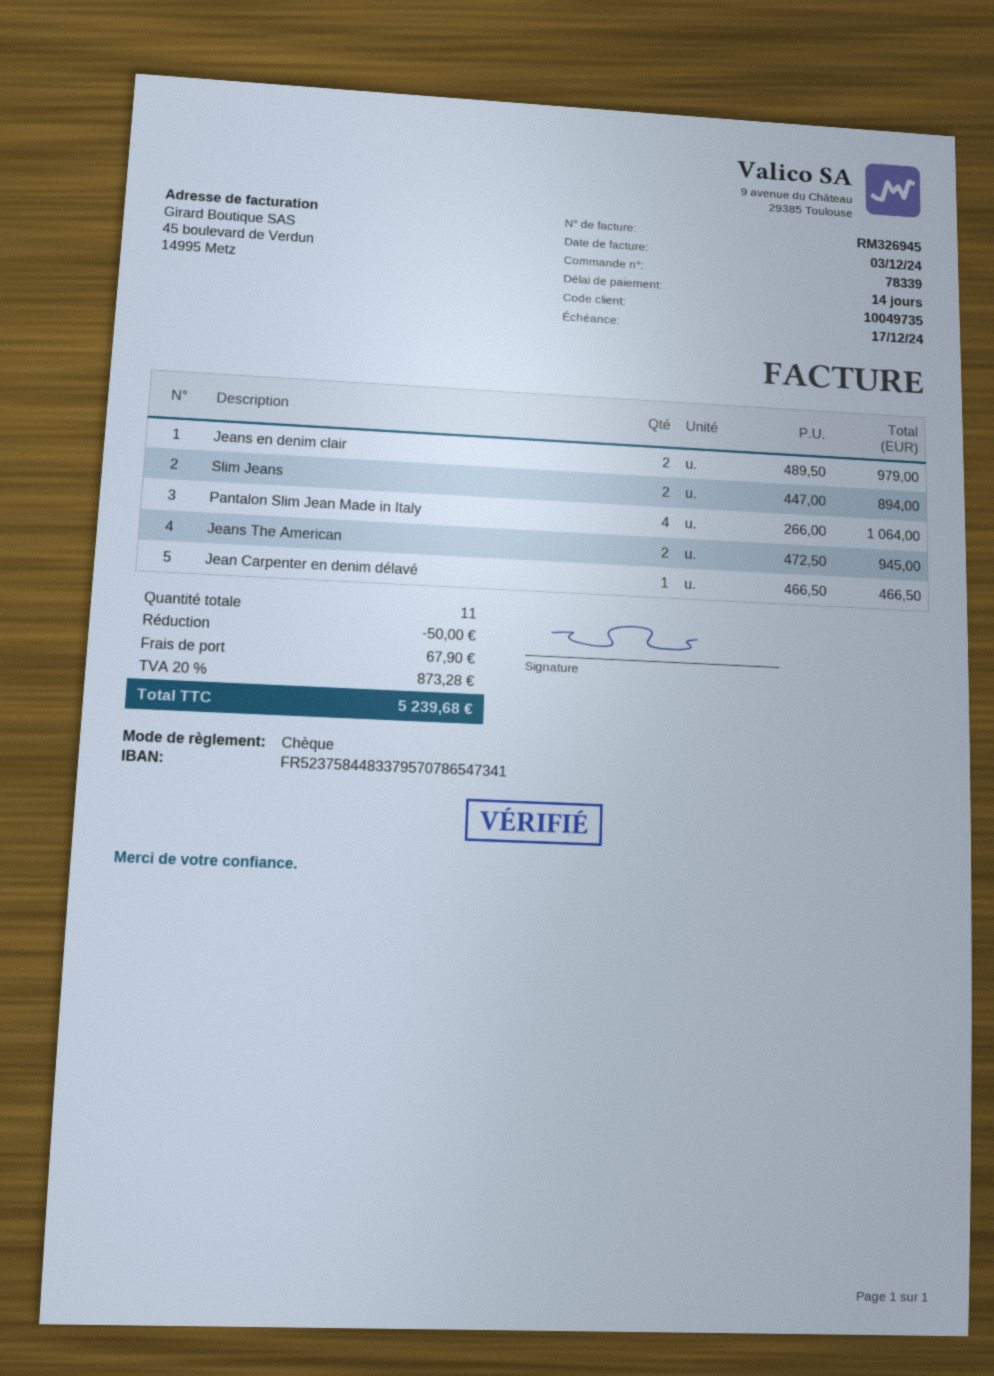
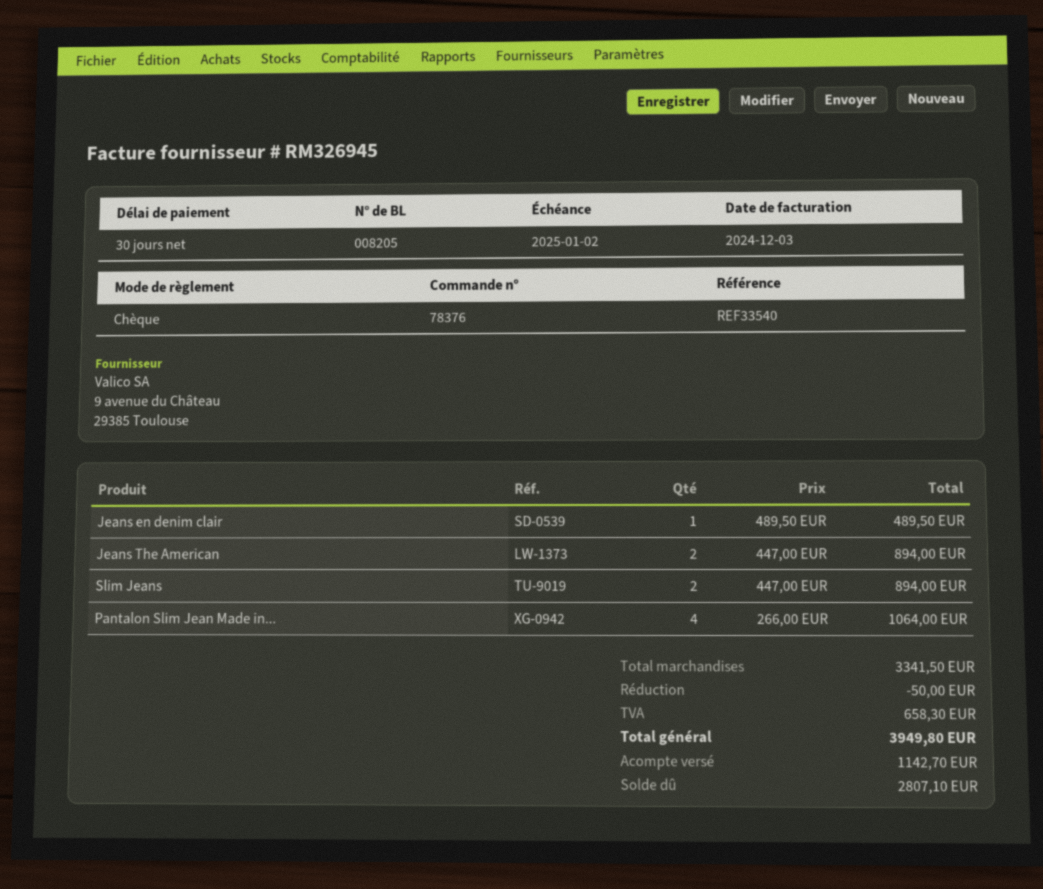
order number: 78339 -> 78376
payment terms: 14 days -> 30 days
due date: 2024-12-17 -> 2025-01-02
Jeans en denim clair: 2 x 489.50 = 979.00 -> 1 x 489.50 = 489.50
Jeans The American: 2 x 472.50 = 945.00 -> 2 x 447.00 = 894.00
Jean Carpenter en denim délavé: 1 x 466.50 = 466.50 -> none
shipping: 67.90 -> none
tax: 873.28 -> 658.30
total: 5239.68 -> 3949.80

